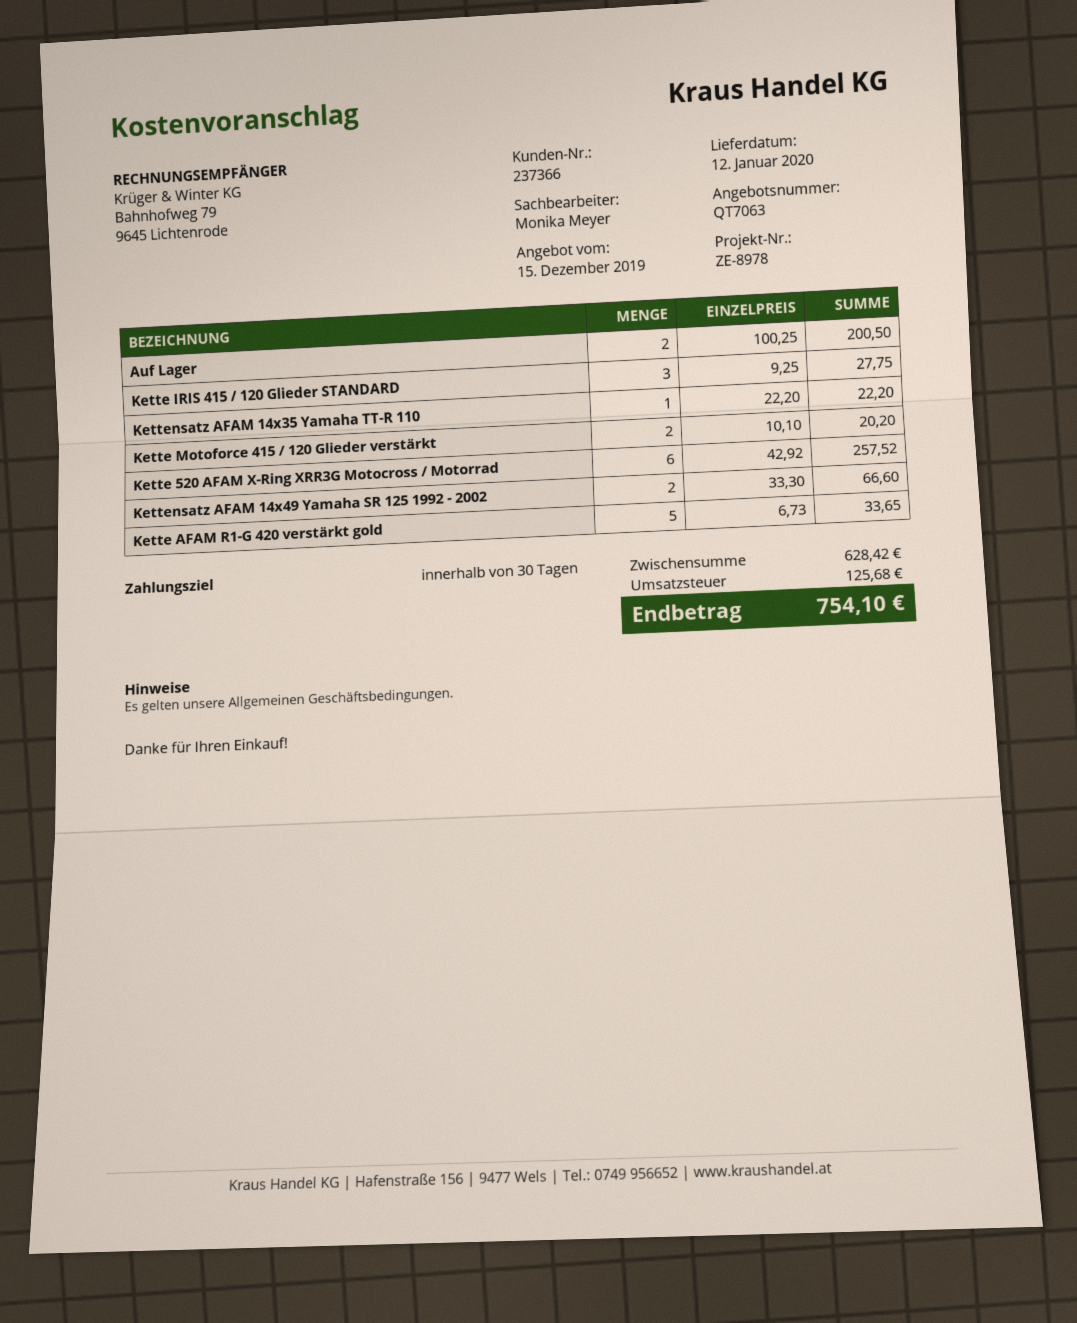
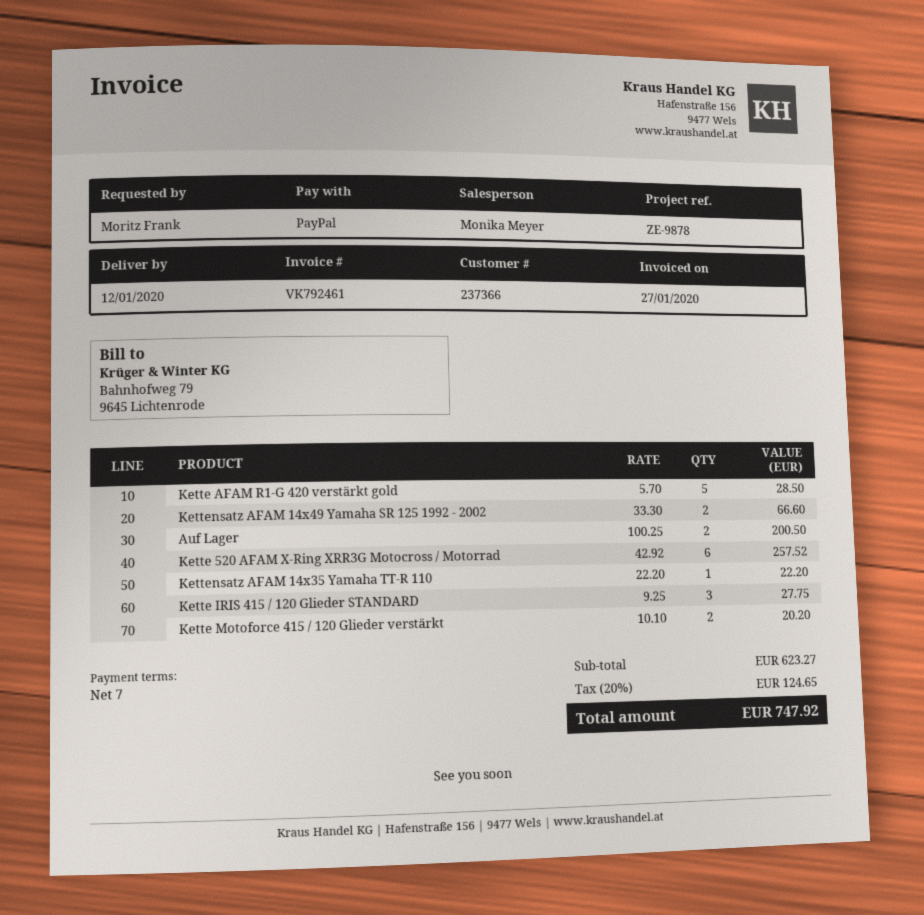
payment terms: 30 days -> 7 days
reference: ZE-8978 -> ZE-9878
Kette AFAM R1-G 420 verstärkt gold: 5 x 6.73 = 33.65 -> 5 x 5.70 = 28.50
subtotal: 628.42 -> 623.27
tax: 125.68 -> 124.65
total: 754.10 -> 747.92

